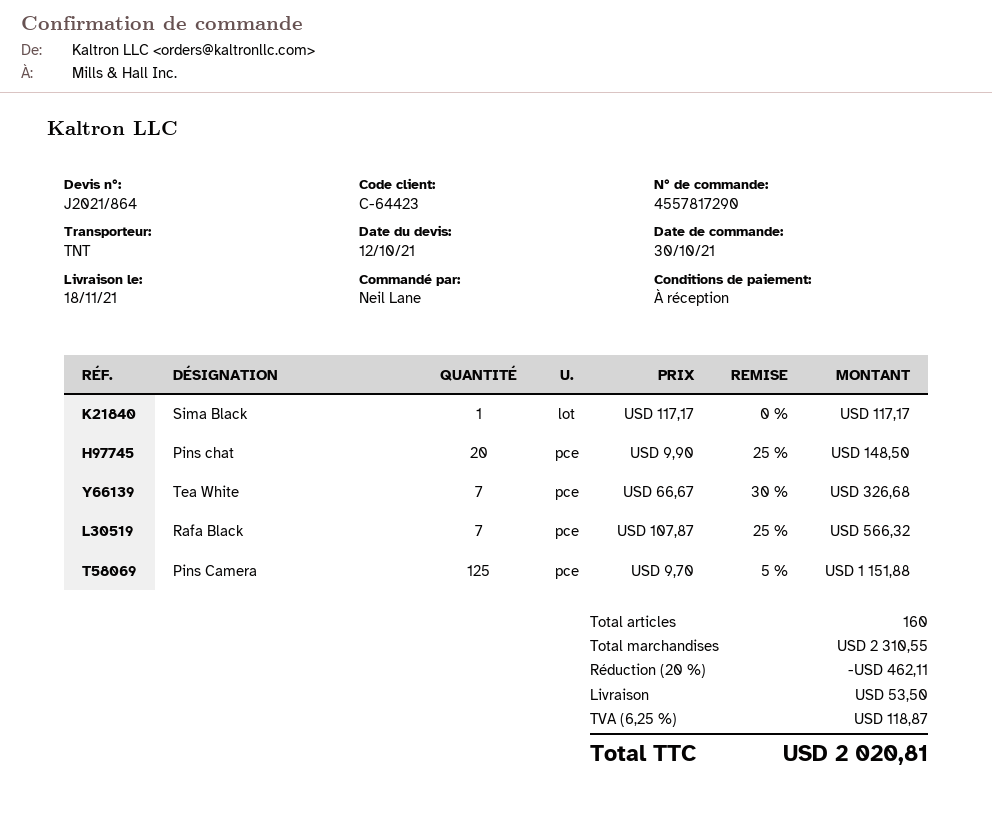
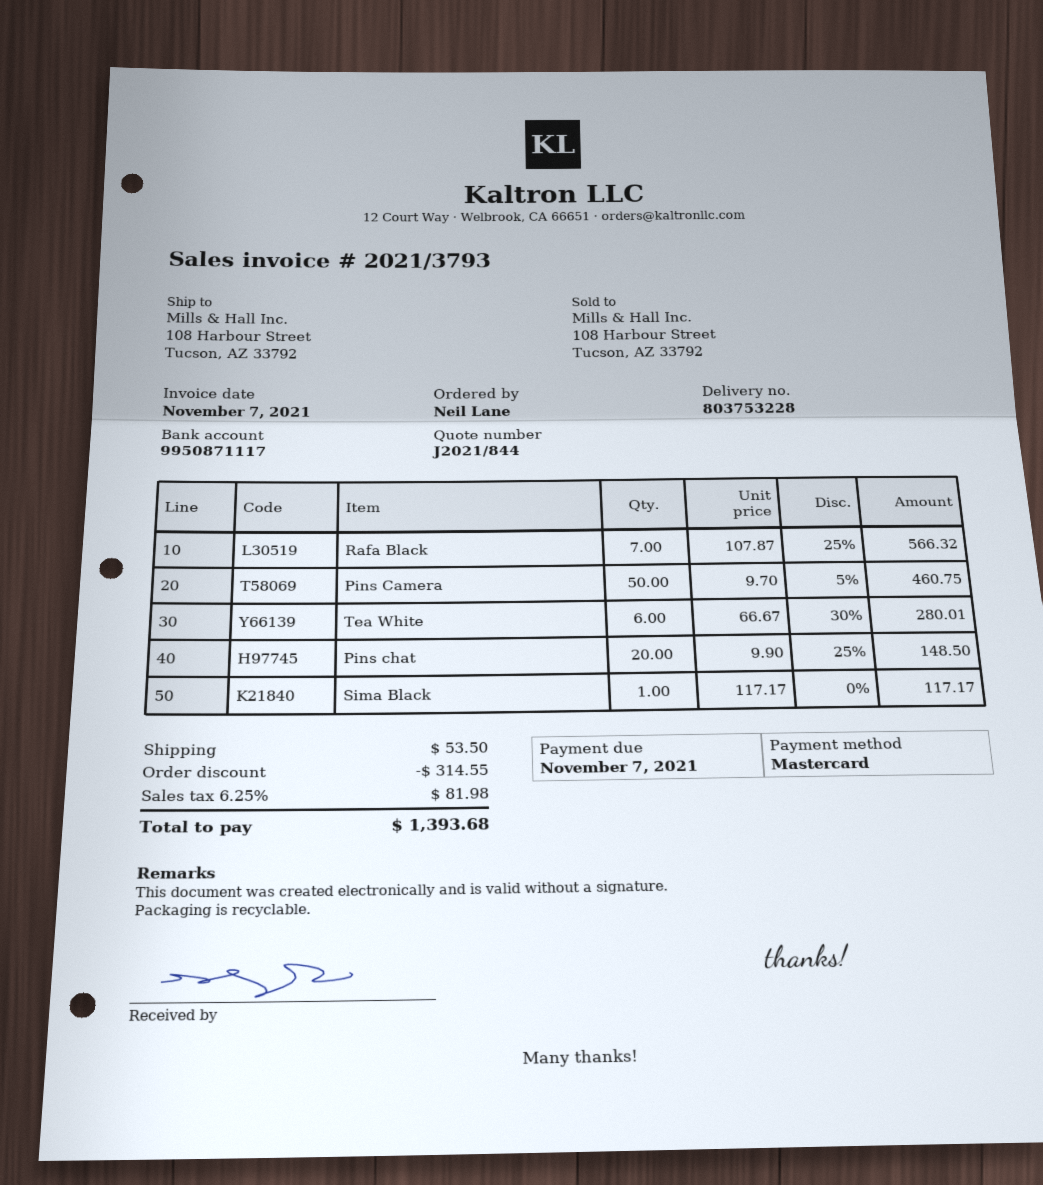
quote number: J2021/864 -> J2021/844
Tea White: 7 x 66.67 - 30% = 326.68 -> 6 x 66.67 - 30% = 280.01
Pins Camera: 125 x 9.70 - 5% = 1151.88 -> 50 x 9.70 - 5% = 460.75
discount: 462.11 -> 314.55
tax: 6.25% = 118.87 -> 6.25% = 81.98
total: 2020.81 -> 1393.68

